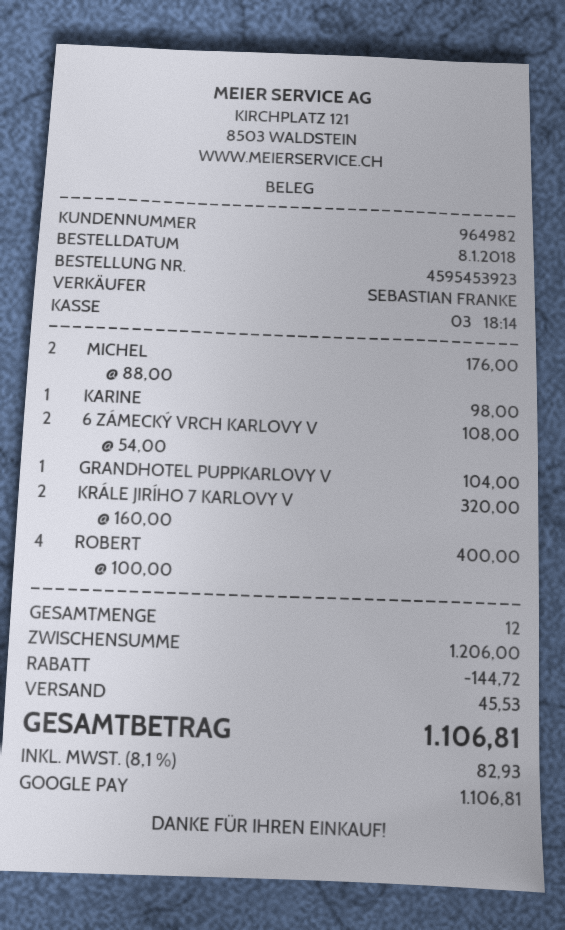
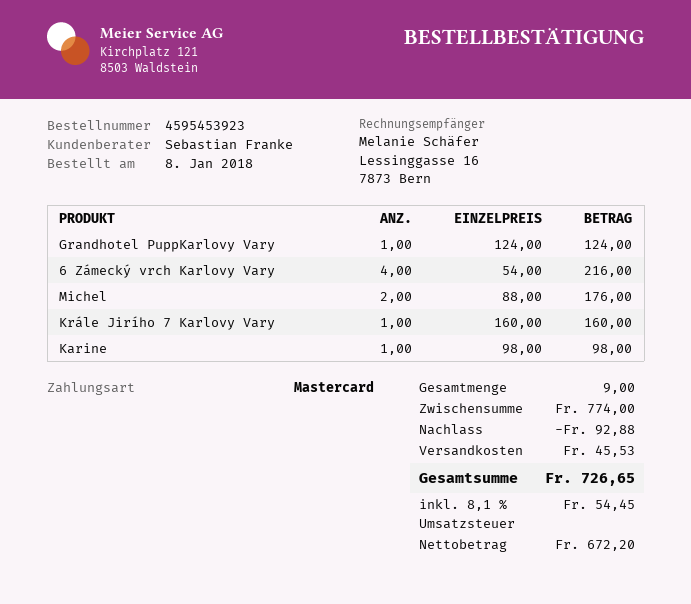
payment method: Google Pay -> Mastercard
6 ZÁMECKÝ VRCH KARLOVY V: 2 x 54.00 = 108.00 -> 4 x 54.00 = 216.00
GRANDHOTEL PUPPKARLOVY V: 1 x 104.00 = 104.00 -> 1 x 124.00 = 124.00
KRÁLE JIRÍHO 7 KARLOVY V: 2 x 160.00 = 320.00 -> 1 x 160.00 = 160.00
ROBERT: 4 x 100.00 = 400.00 -> none
total quantity: 12 -> 9
subtotal: 1206.00 -> 774.00
discount: 144.72 -> 92.88
tax: 8.1% = 82.93 -> 8.1% = 54.45
total: 1106.81 -> 726.65

